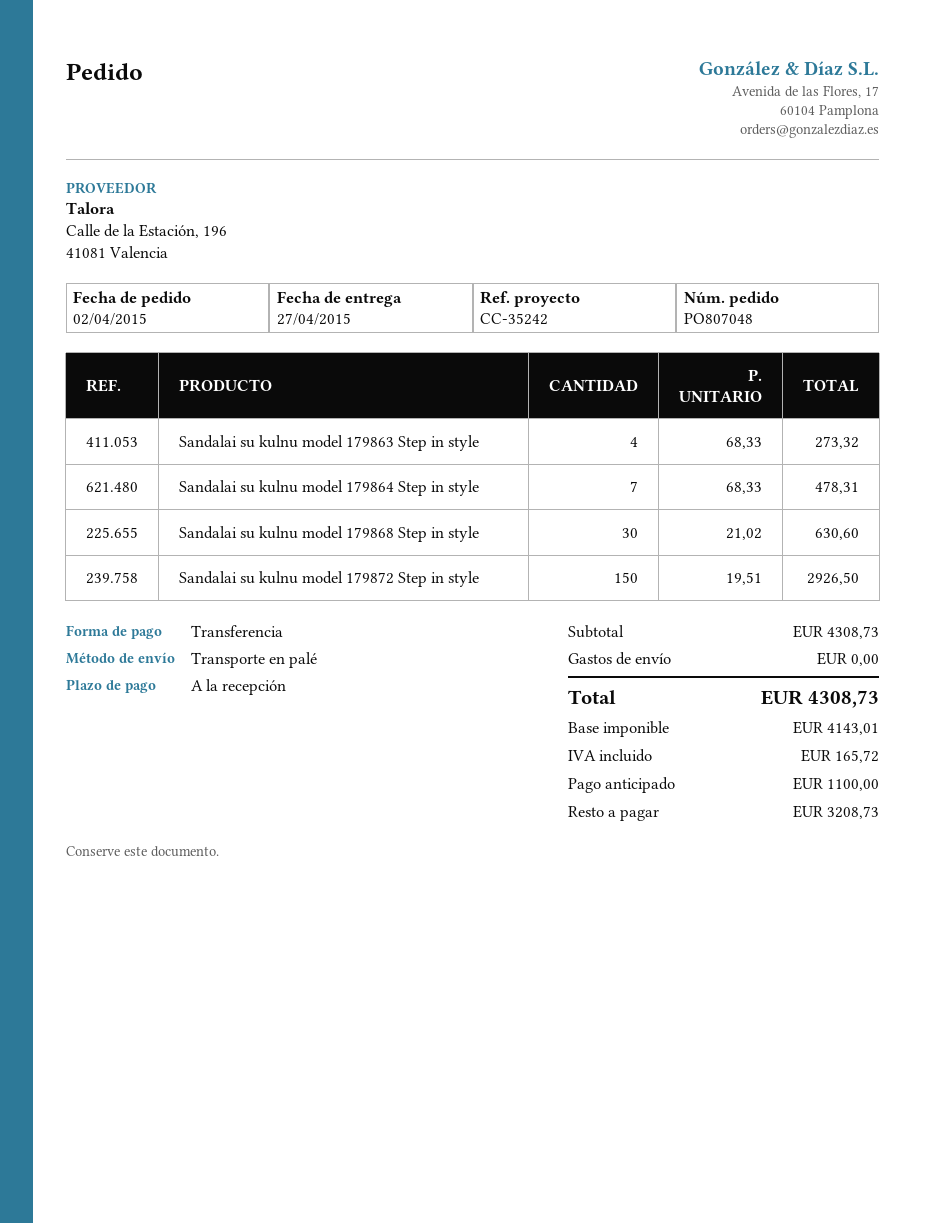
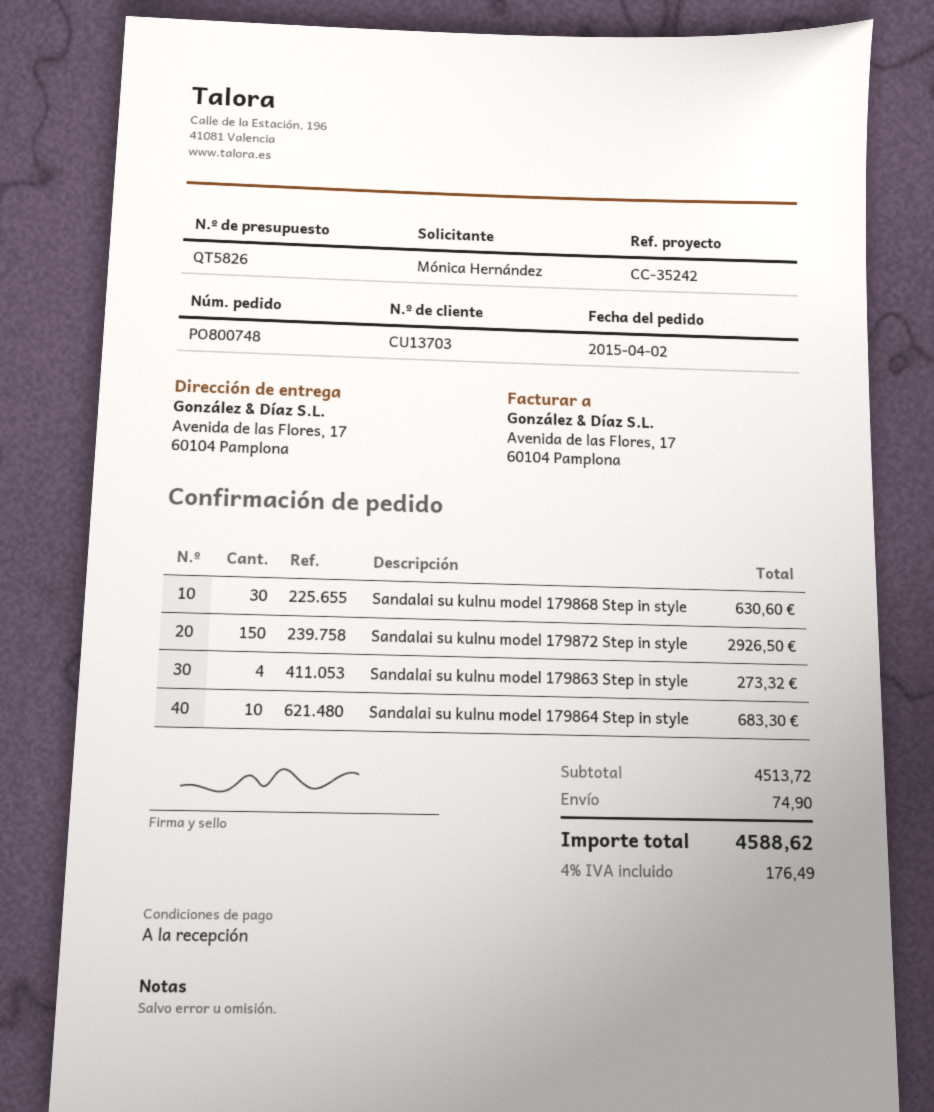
order number: PO807048 -> PO800748
Sandalai su kulnu model 179864 Step in style: 7 for 478.31 -> 10 for 683.30
subtotal: 4308.73 -> 4513.72
shipping: 0.00 -> 74.90
tax: 165.72 -> 176.49
total: 4308.73 -> 4588.62

